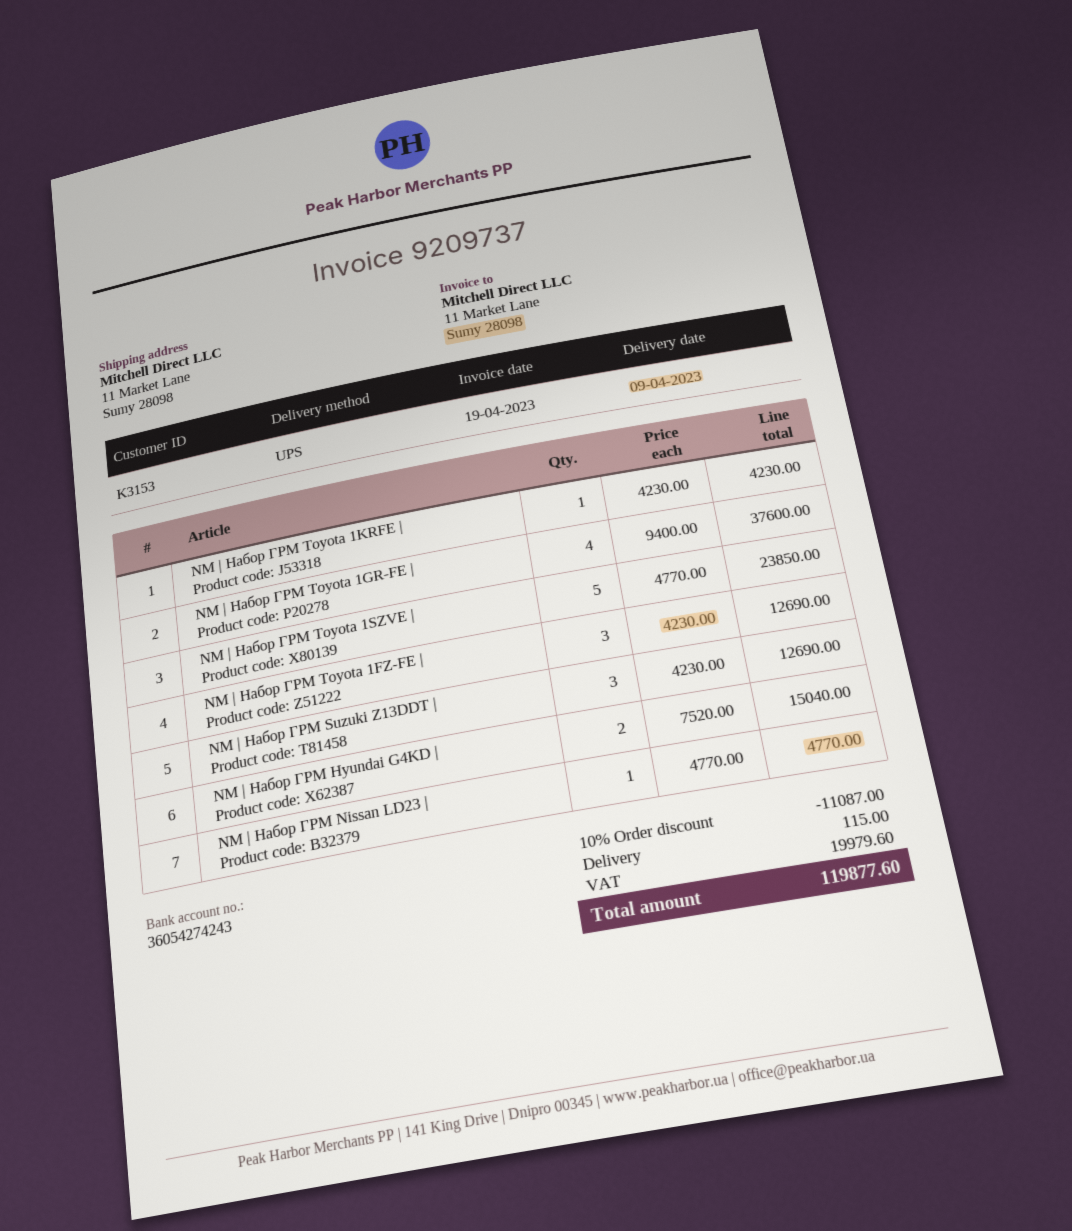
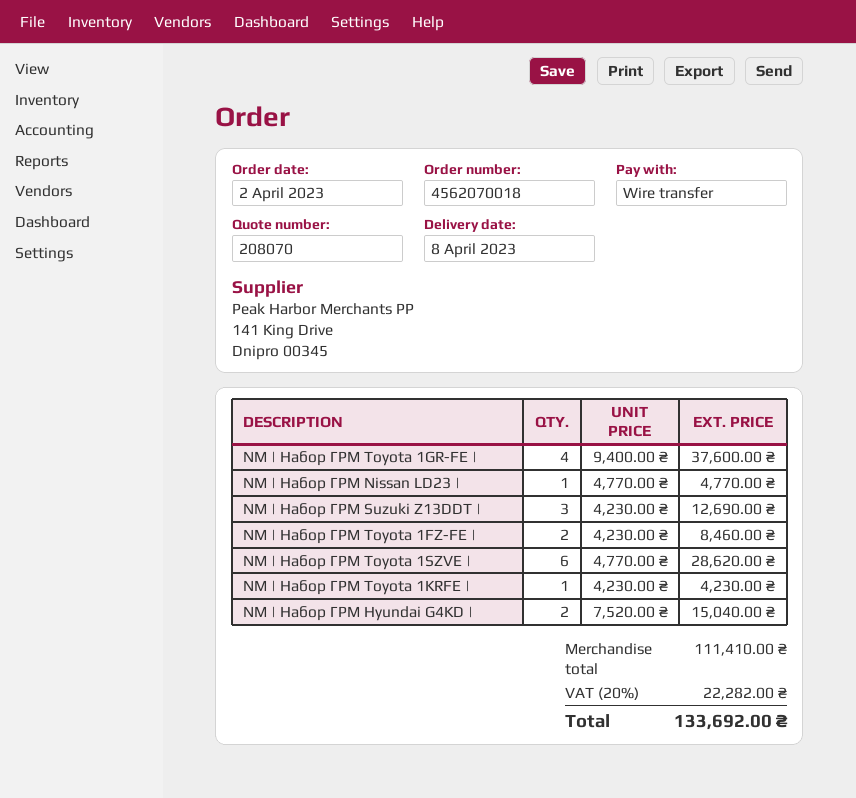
delivery date: 2023-04-09 -> 2023-04-08
NM | Набор ГРМ Toyota 1SZVE |: 5 x 4770.00 = 23850.00 -> 6 x 4770.00 = 28620.00
NM | Набор ГРМ Toyota 1FZ-FE |: 3 x 4230.00 = 12690.00 -> 2 x 4230.00 = 8460.00
discount: 10% = 11087.00 -> none
shipping: 115.00 -> none
tax: 19979.60 -> 22282.00
total: 119877.60 -> 133692.00

